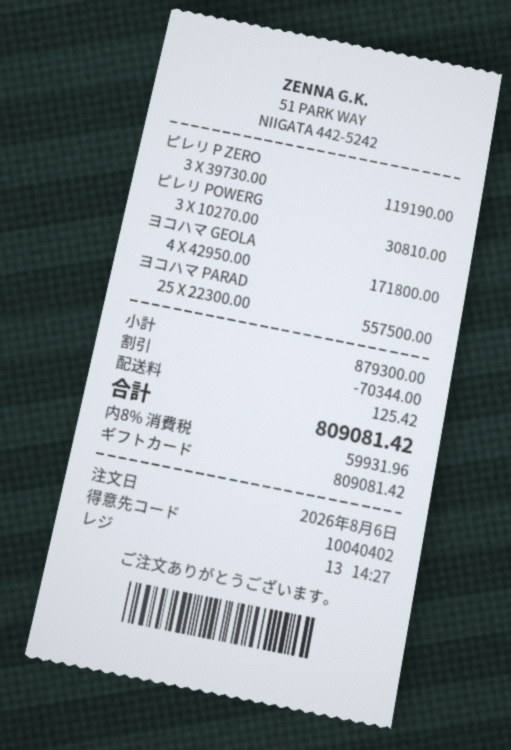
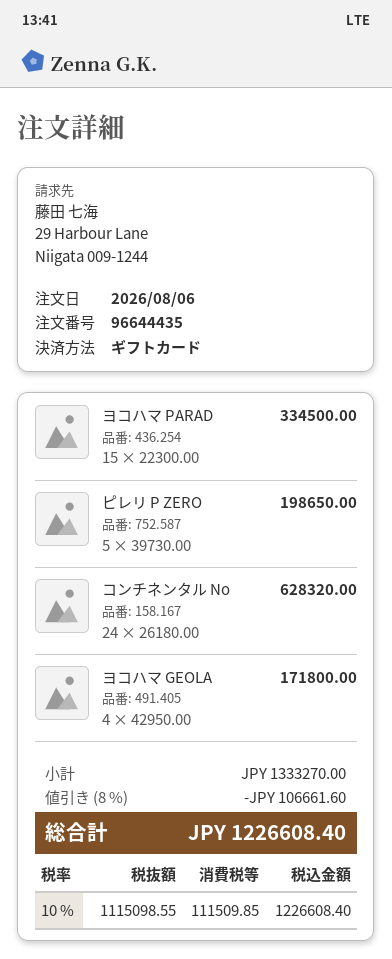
ピレリ P ZERO: 3 x 39730.00 = 119190.00 -> 5 x 39730.00 = 198650.00
ピレリ POWERG: 3 x 10270.00 = 30810.00 -> none
ヨコハマ PARAD: 25 x 22300.00 = 557500.00 -> 15 x 22300.00 = 334500.00
コンチネンタル No: none -> 24 x 26180.00 = 628320.00
subtotal: 879300.00 -> 1333270.00
discount: 70344.00 -> 106661.60
shipping: 125.42 -> none
tax: 8% = 59931.96 -> 10% = 111509.85
total: 809081.42 -> 1226608.40

